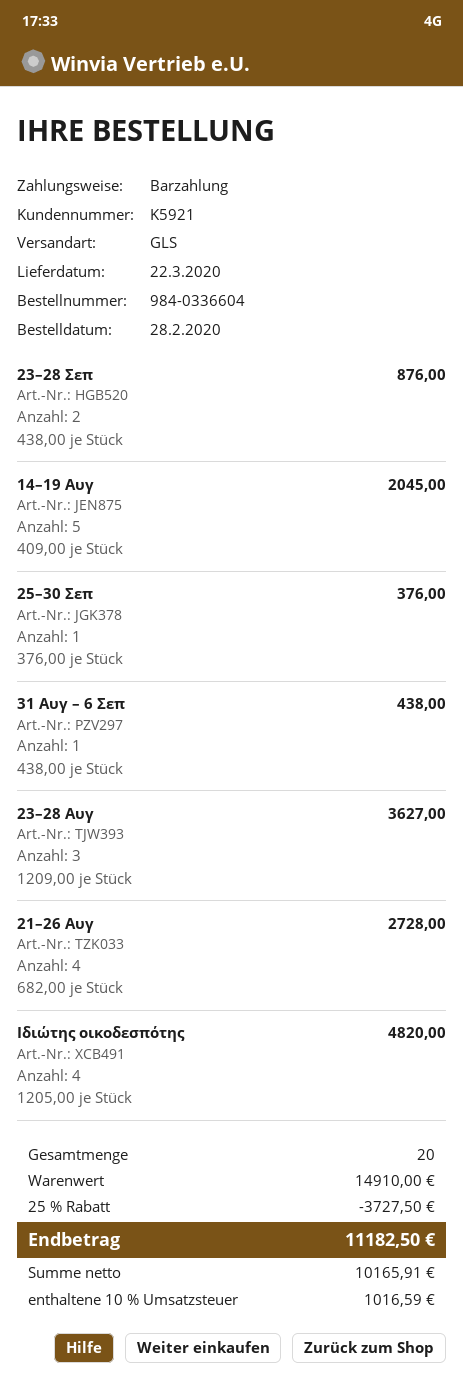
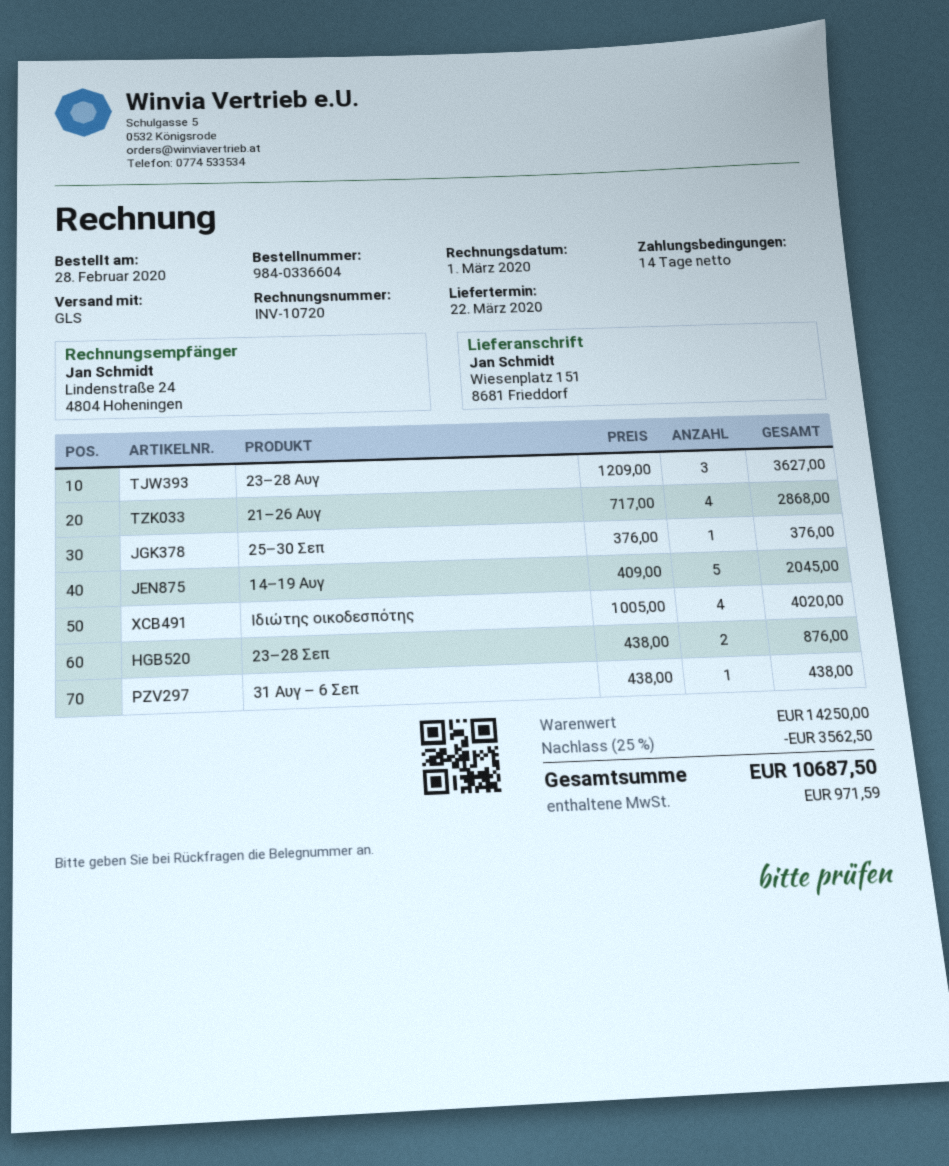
21–26 Αυγ: 4 x 682.00 = 2728.00 -> 4 x 717.00 = 2868.00
Ιδιώτης οικοδεσπότης: 4 x 1205.00 = 4820.00 -> 4 x 1005.00 = 4020.00
subtotal: 14910.00 -> 14250.00
discount: 25% = 3727.50 -> 25% = 3562.50
tax: 1016.59 -> 971.59
total: 11182.50 -> 10687.50

